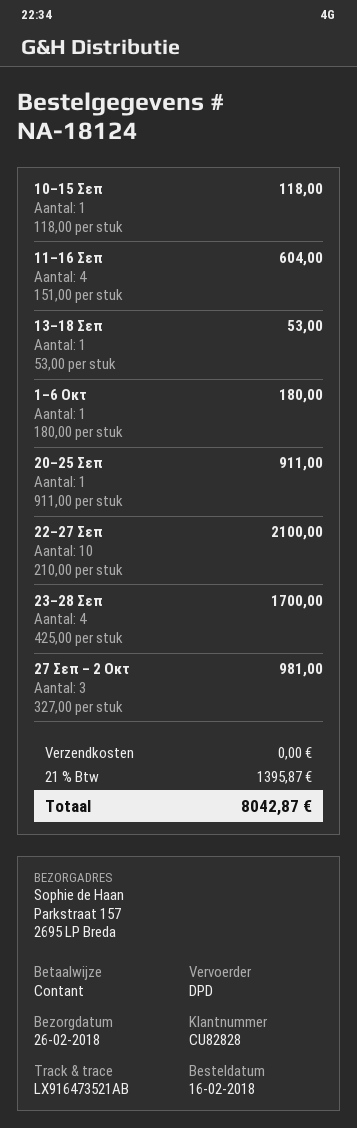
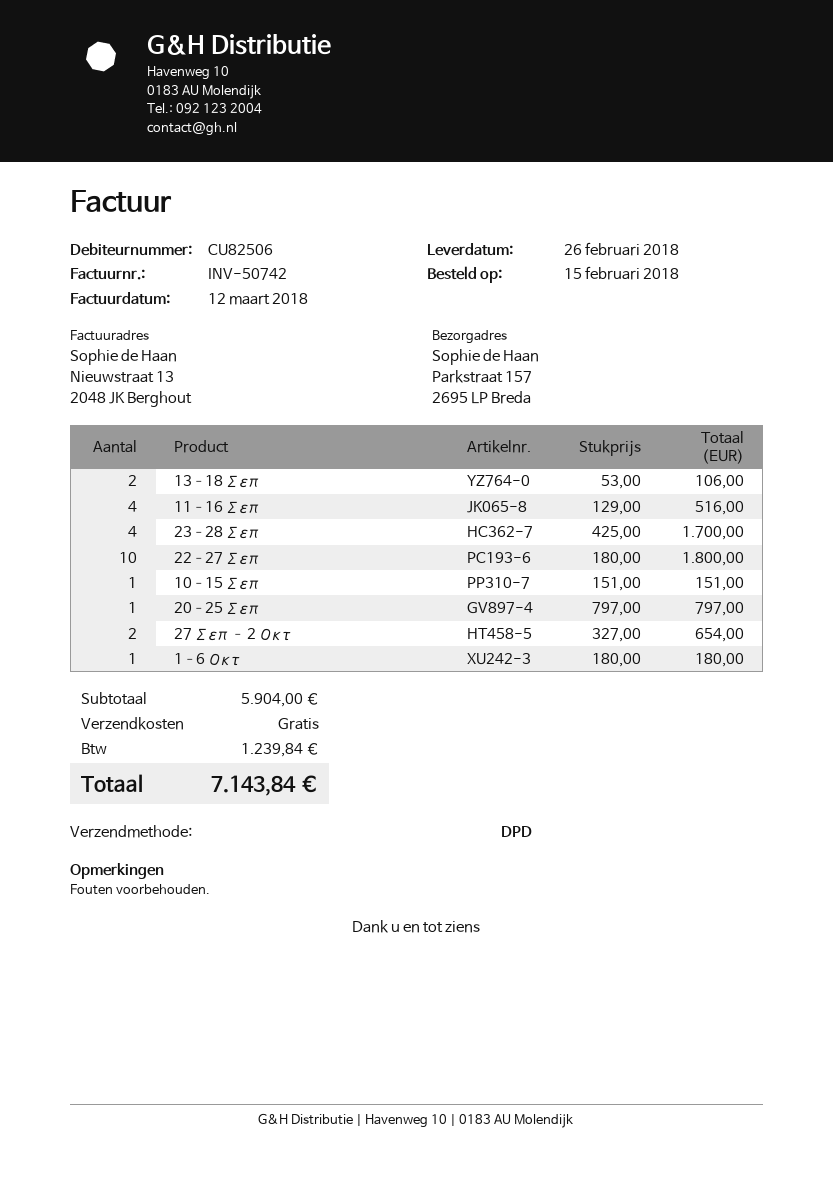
order date: 2018-02-16 -> 2018-02-15
customer number: CU82828 -> CU82506
10–15 Σεπ: 1 x 118.00 = 118.00 -> 1 x 151.00 = 151.00
11–16 Σεπ: 4 x 151.00 = 604.00 -> 4 x 129.00 = 516.00
13–18 Σεπ: 1 x 53.00 = 53.00 -> 2 x 53.00 = 106.00
20–25 Σεπ: 1 x 911.00 = 911.00 -> 1 x 797.00 = 797.00
22–27 Σεπ: 10 x 210.00 = 2100.00 -> 10 x 180.00 = 1800.00
27 Σεπ – 2 Οκτ: 3 x 327.00 = 981.00 -> 2 x 327.00 = 654.00
tax: 1395.87 -> 1239.84
total: 8042.87 -> 7143.84

